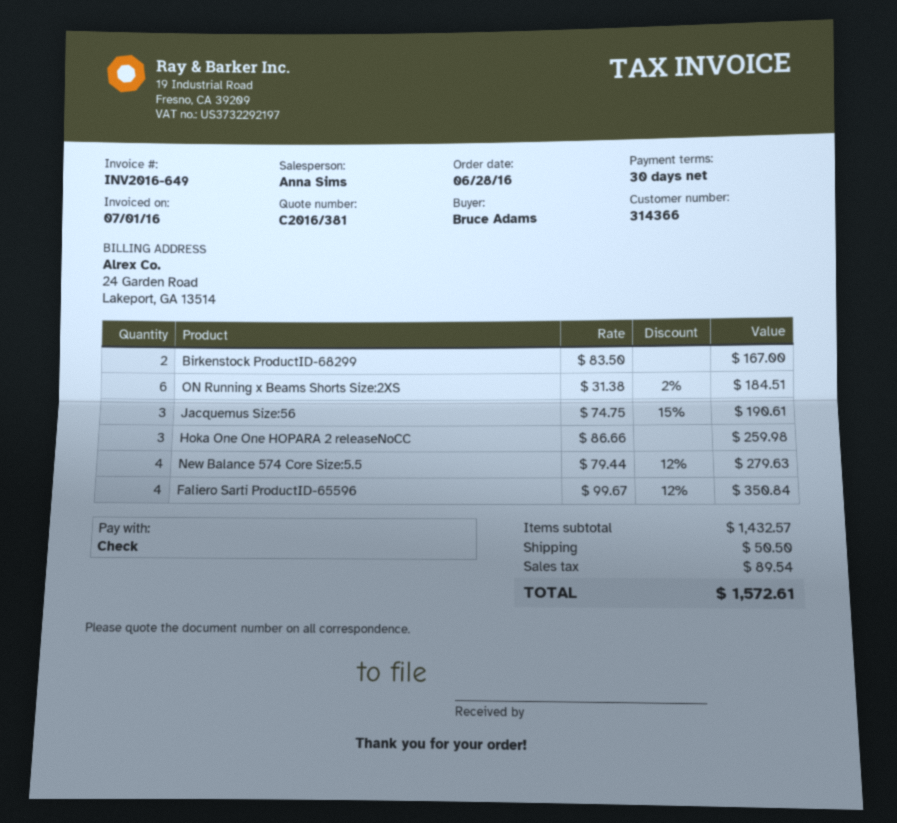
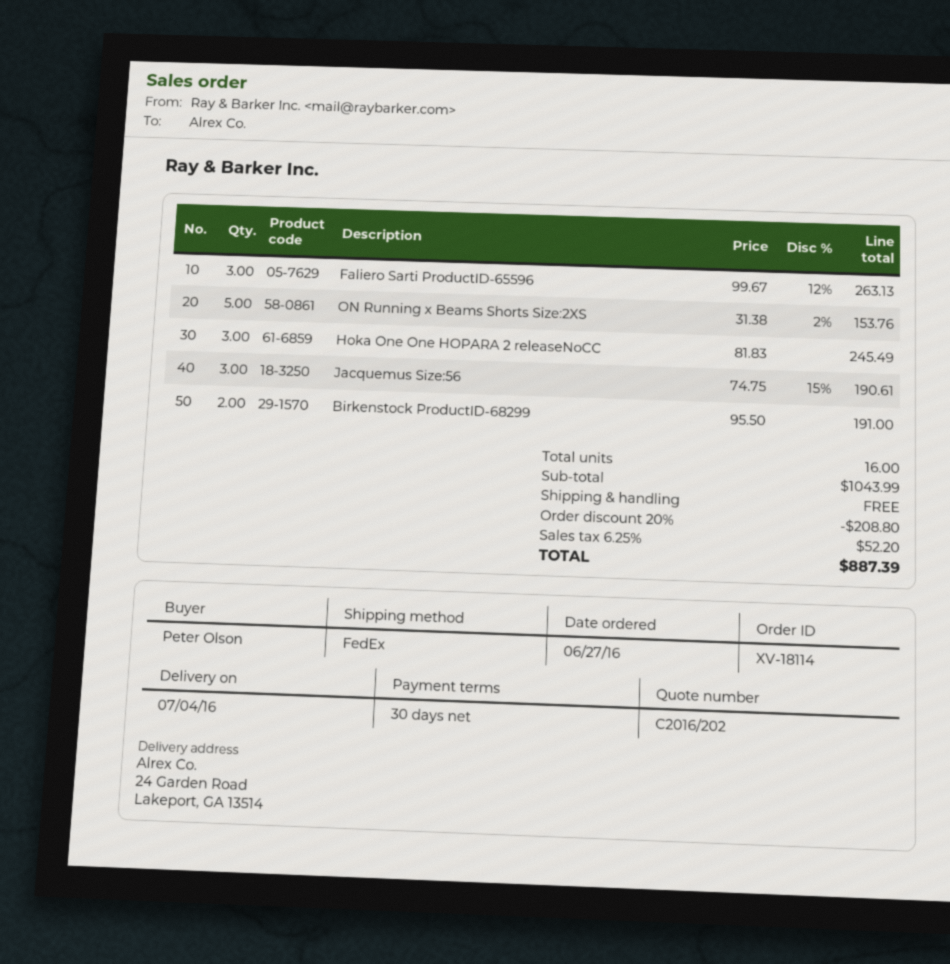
quote number: C2016/381 -> C2016/202
order date: 2016-06-28 -> 2016-06-27
ordered by: Bruce Adams -> Peter Olson
Birkenstock ProductID-68299: 2 x 83.50 = 167.00 -> 2 x 95.50 = 191.00
ON Running x Beams Shorts Size:2XS: 6 x 31.38 - 2% = 184.51 -> 5 x 31.38 - 2% = 153.76
Hoka One One HOPARA 2 releaseNoCC: 3 x 86.66 = 259.98 -> 3 x 81.83 = 245.49
New Balance 574 Core Size:5.5: 4 x 79.44 - 12% = 279.63 -> none
Faliero Sarti ProductID-65596: 4 x 99.67 - 12% = 350.84 -> 3 x 99.67 - 12% = 263.13
subtotal: 1432.57 -> 1043.99
discount: none -> 20% = 208.80
shipping: 50.50 -> 0.00
tax: 89.54 -> 52.20
total: 1572.61 -> 887.39

